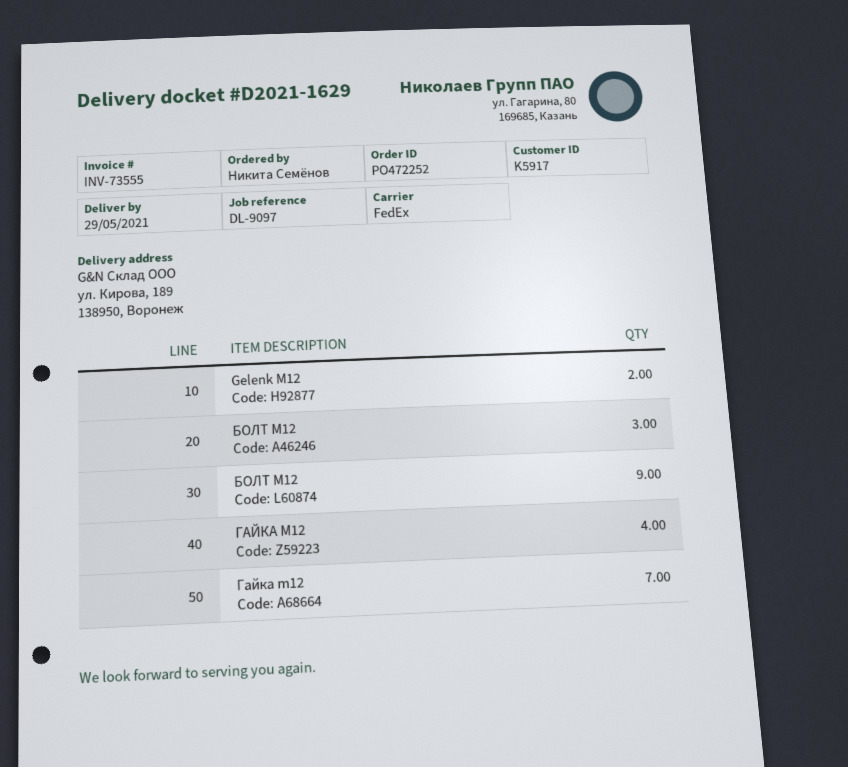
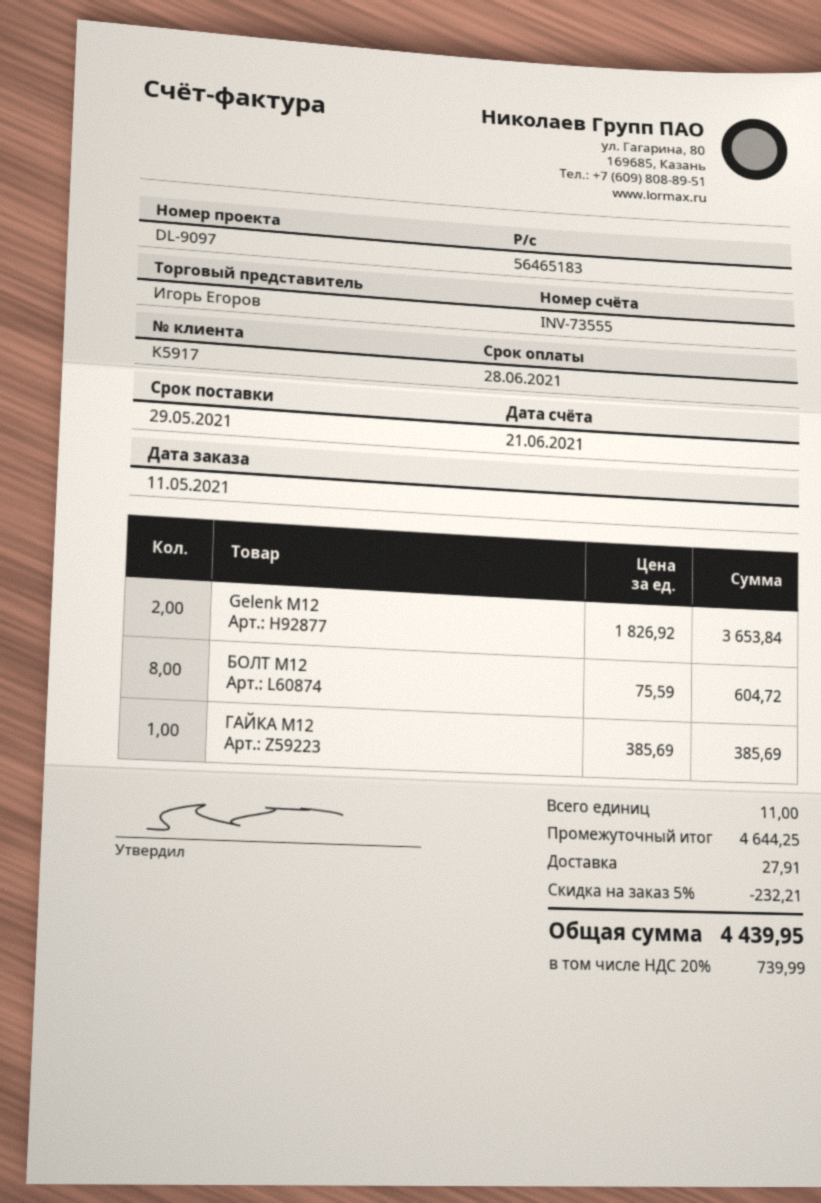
БОЛТ M12: 3 -> none
БОЛТ М12: 9 -> 8
ГАЙКА М12: 4 -> 1
Гайка m12: 7 -> none

